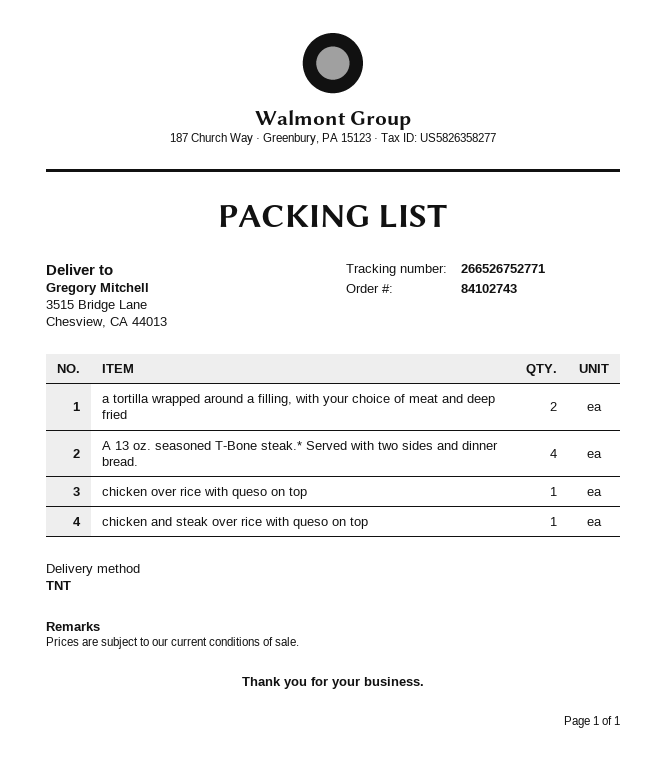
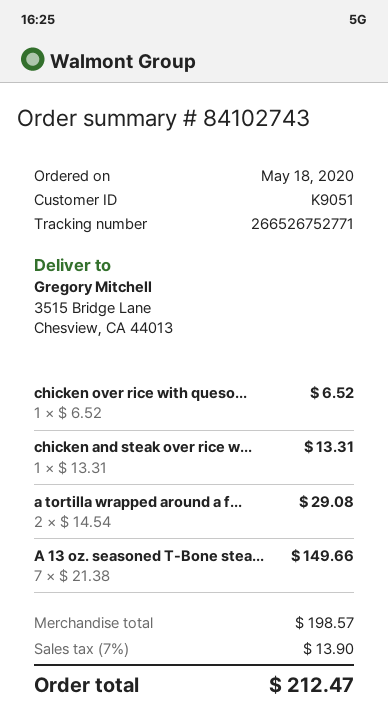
A 13 oz. seasoned T-Bone steak.* Served with two sides and dinner bread.: 4 -> 7

